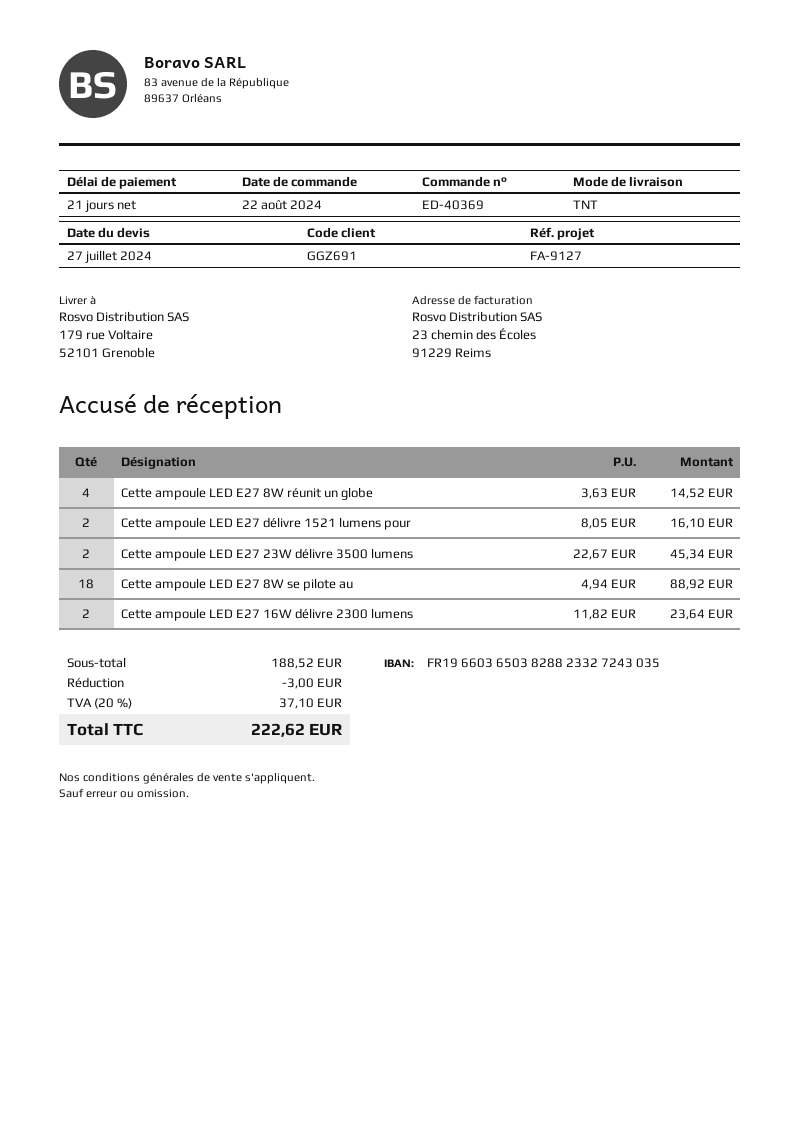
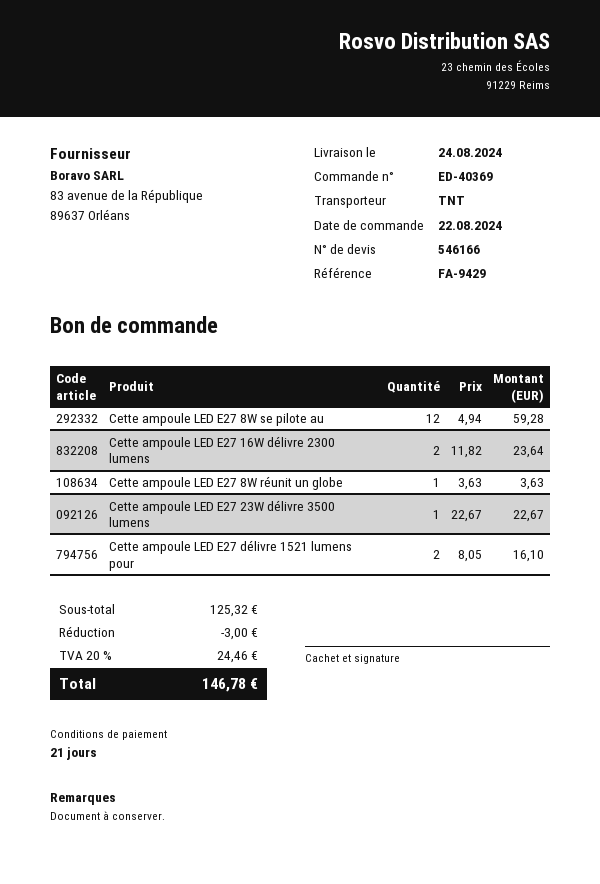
reference: FA-9127 -> FA-9429
Cette ampoule LED E27 8W réunit un globe: 4 x 3.63 = 14.52 -> 1 x 3.63 = 3.63
Cette ampoule LED E27 23W délivre 3500 lumens: 2 x 22.67 = 45.34 -> 1 x 22.67 = 22.67
Cette ampoule LED E27 8W se pilote au: 18 x 4.94 = 88.92 -> 12 x 4.94 = 59.28
subtotal: 188.52 -> 125.32
tax: 20% = 37.10 -> 20% = 24.46
total: 222.62 -> 146.78

